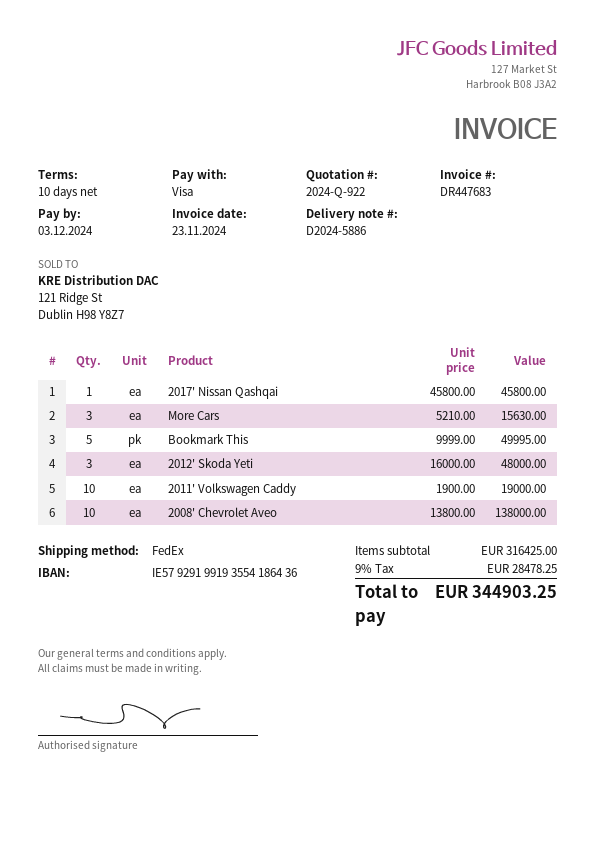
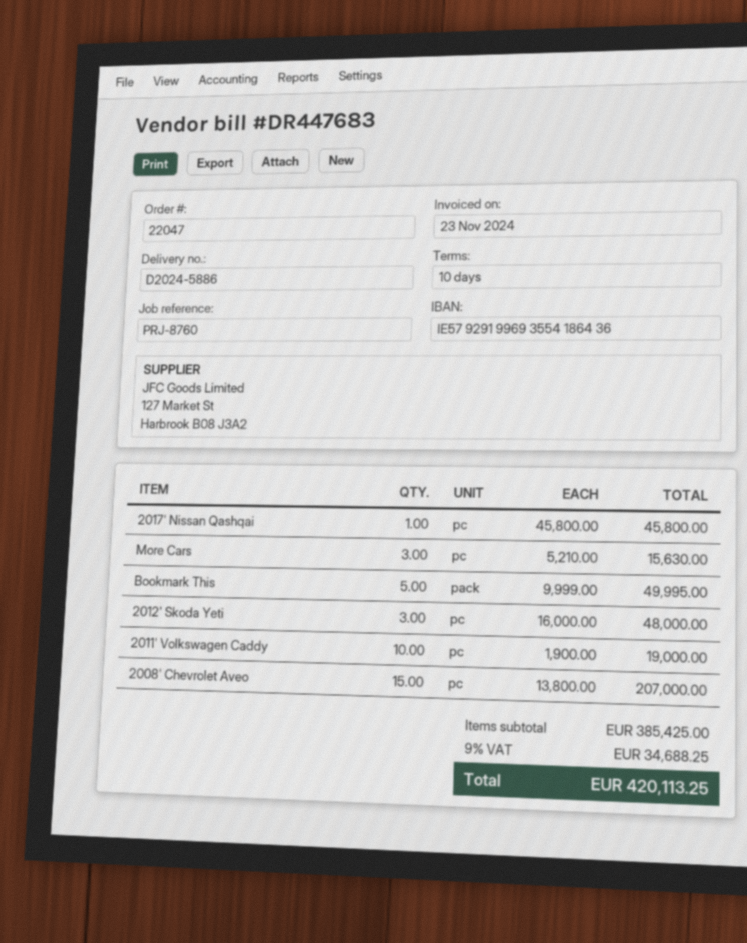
bank account: IE57929199193554186436 -> IE57929199693554186436
2008' Chevrolet Aveo: 10 x 13800.00 = 138000.00 -> 15 x 13800.00 = 207000.00
subtotal: 316425.00 -> 385425.00
tax: 9% = 28478.25 -> 9% = 34688.25
total: 344903.25 -> 420113.25

